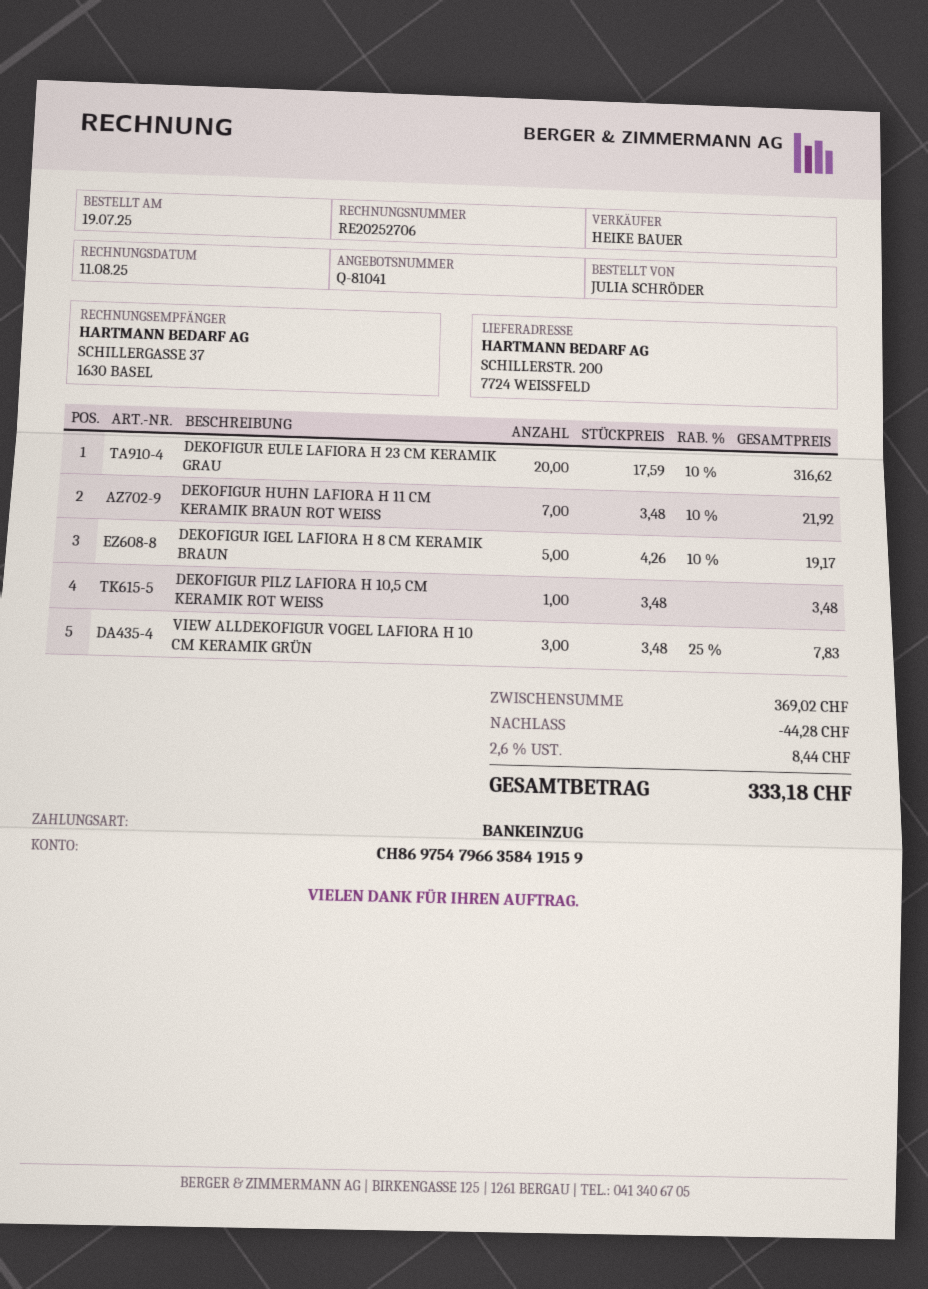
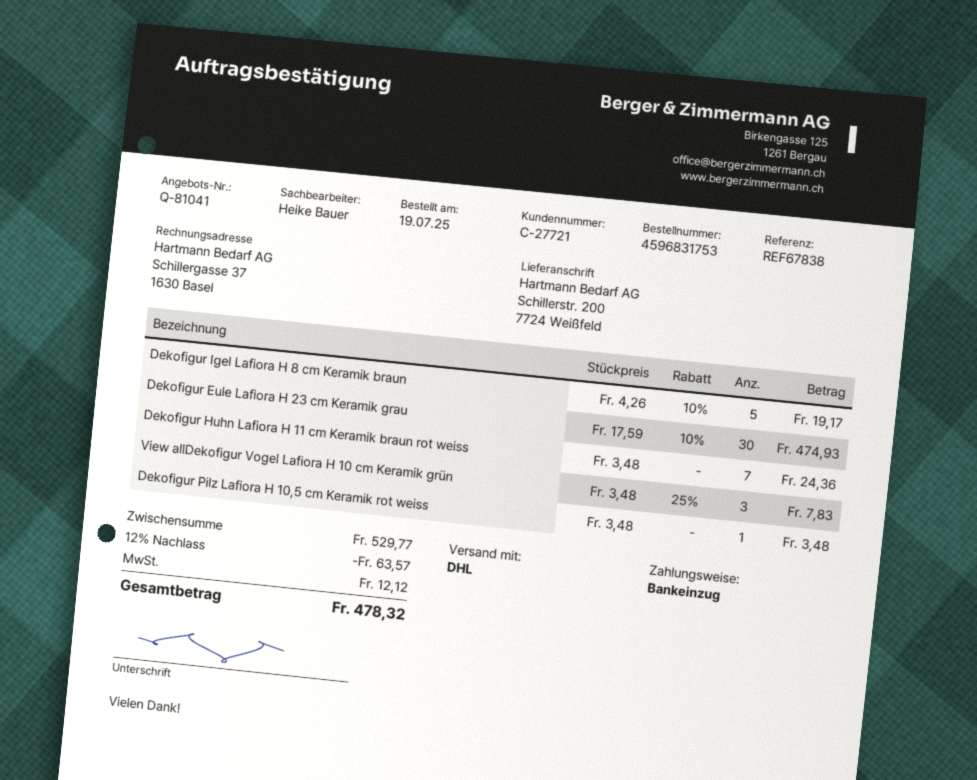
DEKOFIGUR EULE LAFIORA H 23 CM KERAMIK GRAU: 20 x 17.59 - 10% = 316.62 -> 30 x 17.59 - 10% = 474.93
DEKOFIGUR HUHN LAFIORA H 11 CM KERAMIK BRAUN ROT WEISS: 7 x 3.48 - 10% = 21.92 -> 7 x 3.48 = 24.36
subtotal: 369.02 -> 529.77
discount: 44.28 -> 63.57
tax: 8.44 -> 12.12
total: 333.18 -> 478.32

